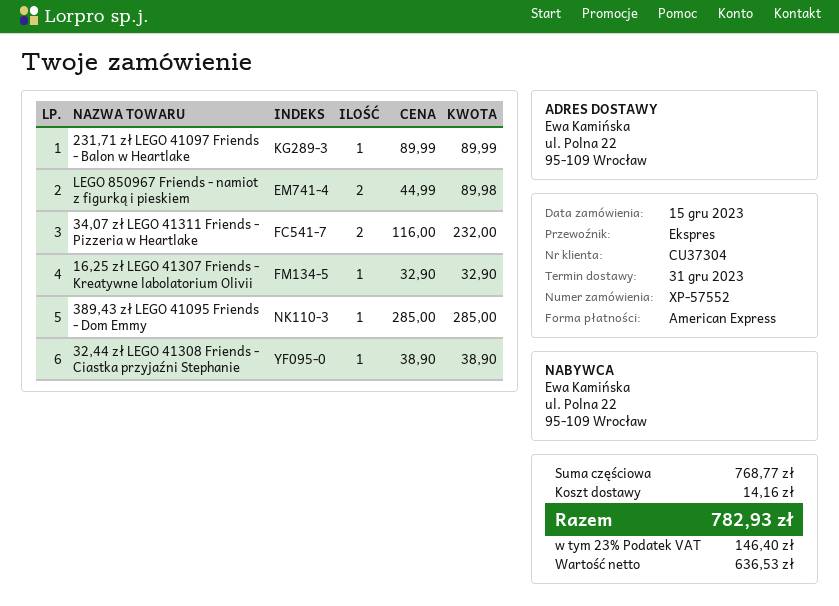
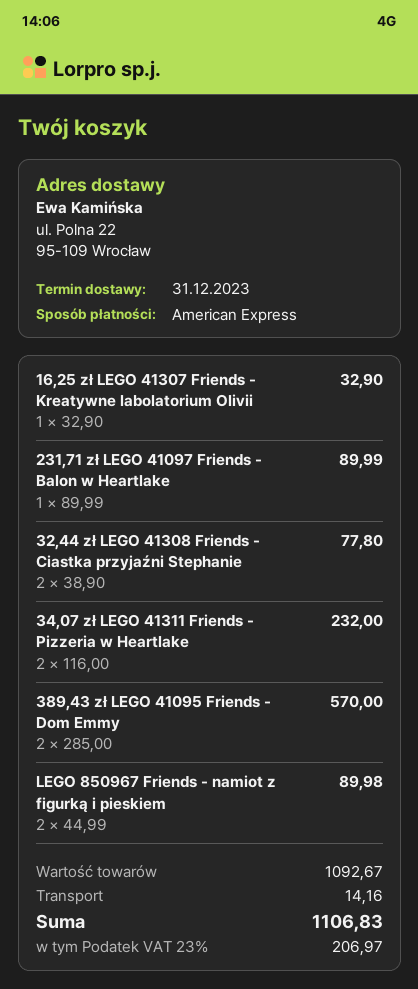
389,43 zł LEGO 41095 Friends - Dom Emmy: 1 x 285.00 = 285.00 -> 2 x 285.00 = 570.00
32,44 zł LEGO 41308 Friends - Ciastka przyjaźni Stephanie: 1 x 38.90 = 38.90 -> 2 x 38.90 = 77.80
subtotal: 768.77 -> 1092.67
tax: 23% = 146.40 -> 23% = 206.97
total: 782.93 -> 1106.83

